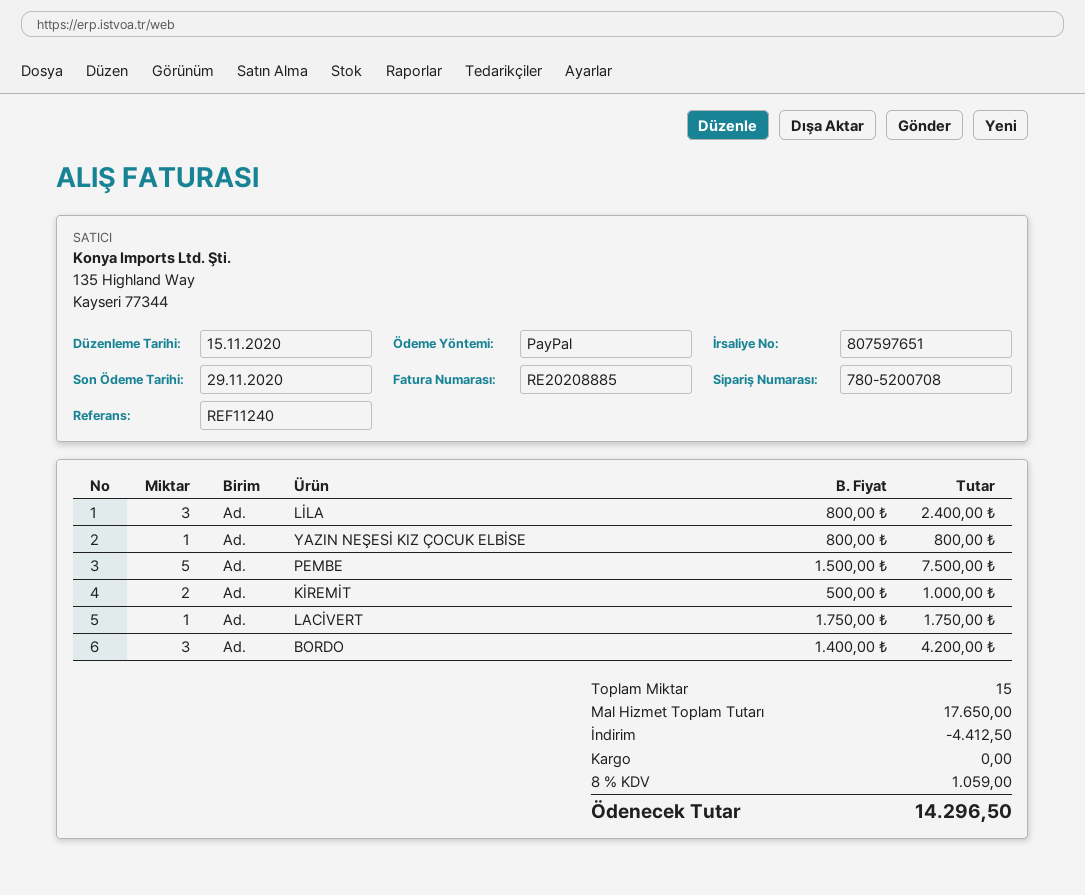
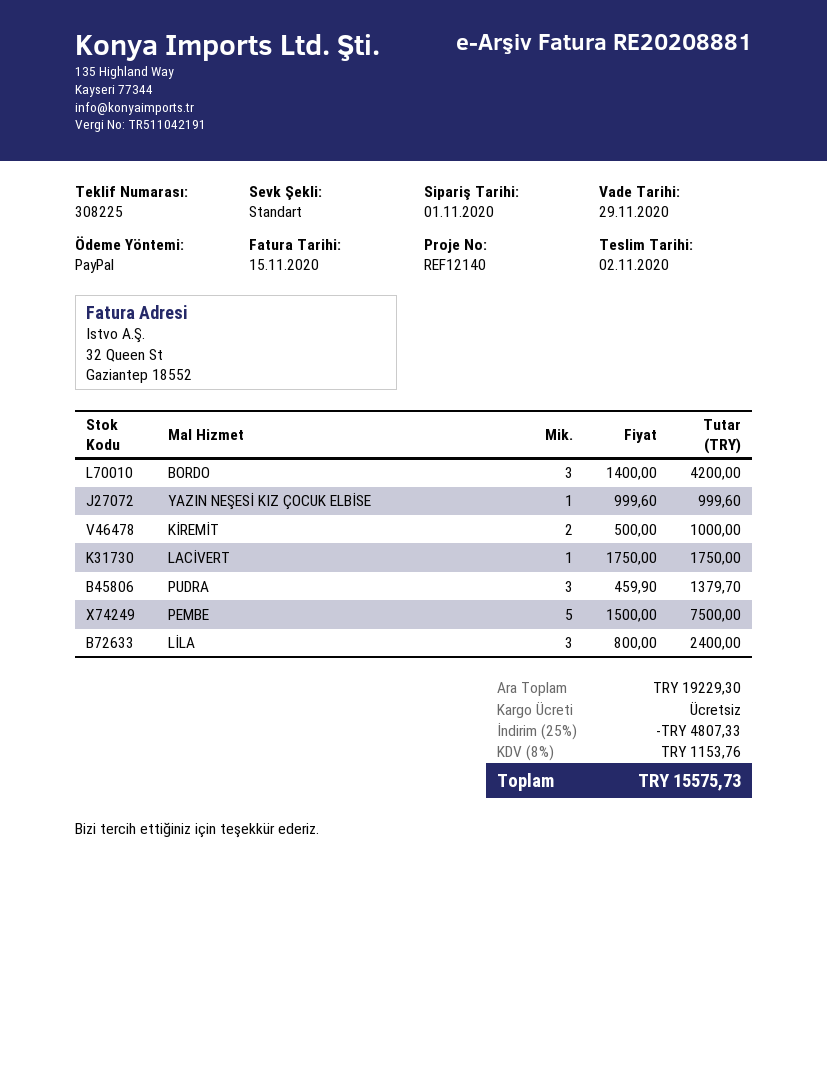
invoice number: RE20208885 -> RE20208881
reference: REF11240 -> REF12140
YAZIN NEŞESİ KIZ ÇOCUK ELBİSE: 1 x 800.00 = 800.00 -> 1 x 999.60 = 999.60
PUDRA: none -> 3 x 459.90 = 1379.70
subtotal: 17650.00 -> 19229.30
discount: 4412.50 -> 4807.33
tax: 8% = 1059.00 -> 8% = 1153.76
total: 14296.50 -> 15575.73

